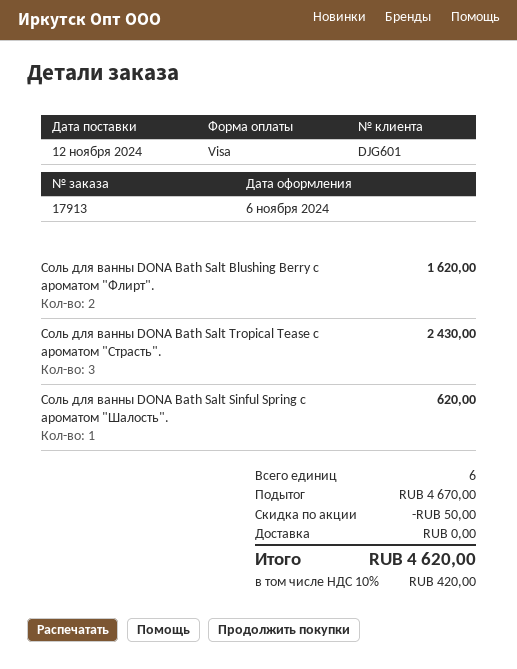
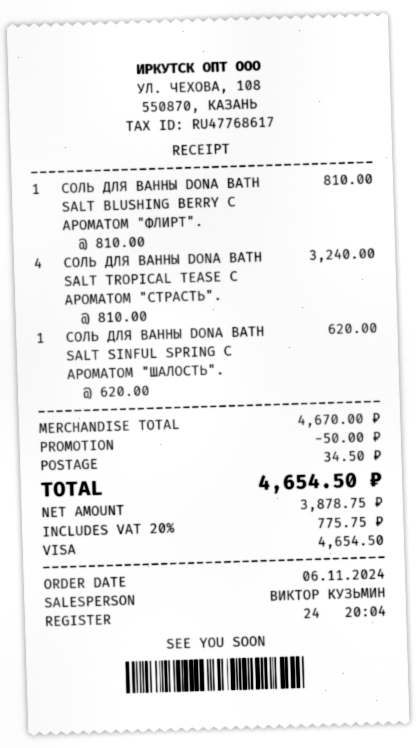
Соль для ванны DONA Bath Salt Blushing Berry с ароматом "Флирт".: 2 for 1620.00 -> 1 for 810.00
Соль для ванны DONA Bath Salt Tropical Tease с ароматом "Страсть".: 3 for 2430.00 -> 4 for 3240.00
shipping: 0.00 -> 34.50
tax: 10% = 420.00 -> 20% = 775.75
total: 4620.00 -> 4654.50

